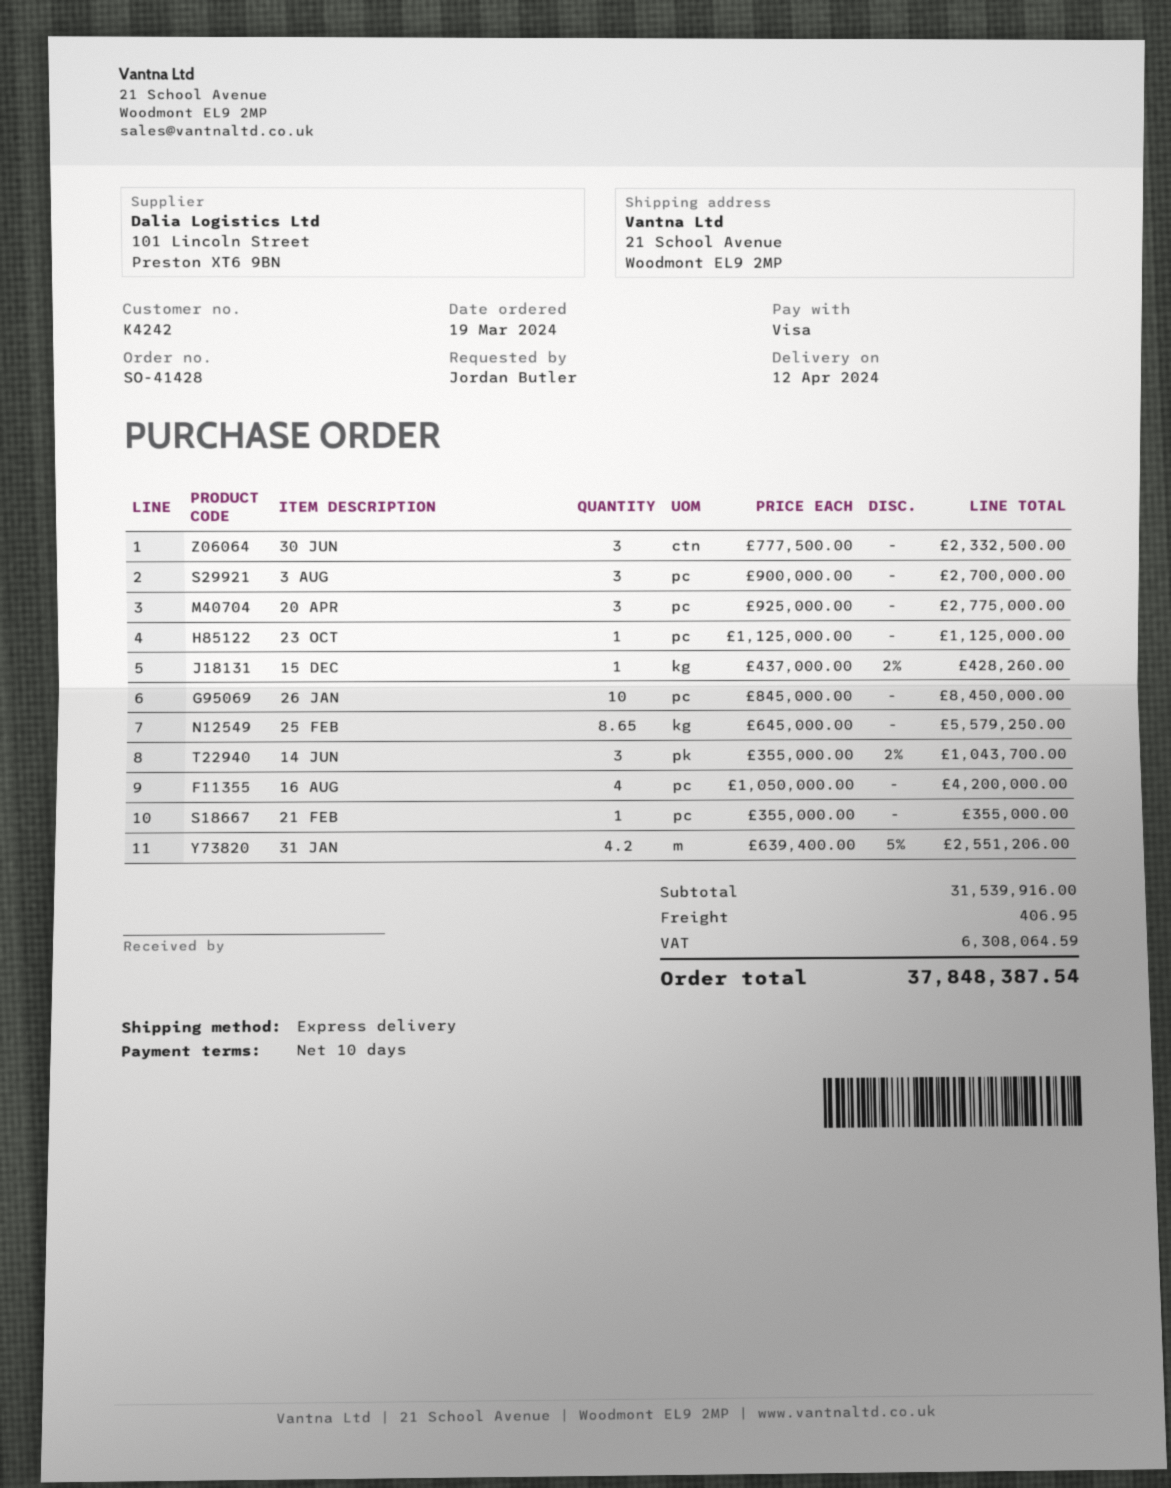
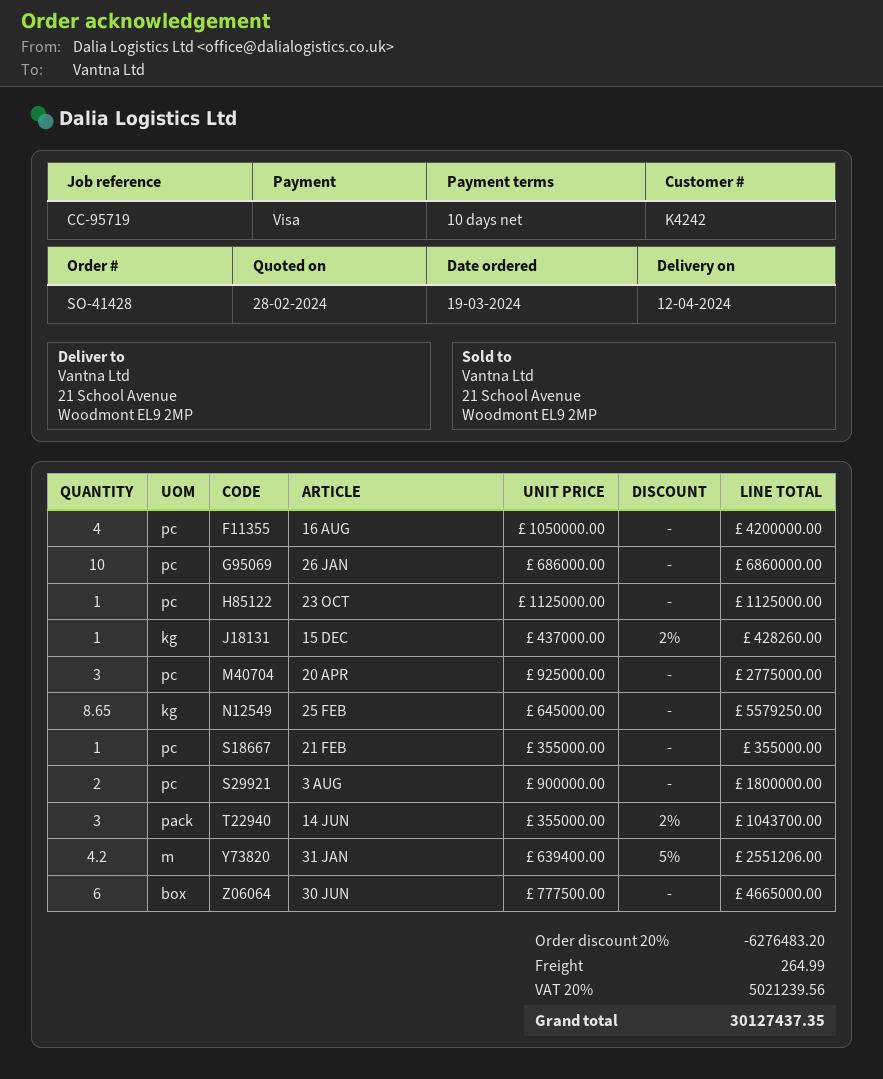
30 JUN: 3 x 777500.00 = 2332500.00 -> 6 x 777500.00 = 4665000.00
3 AUG: 3 x 900000.00 = 2700000.00 -> 2 x 900000.00 = 1800000.00
26 JAN: 10 x 845000.00 = 8450000.00 -> 10 x 686000.00 = 6860000.00
discount: none -> 20% = 6276483.20
shipping: 406.95 -> 264.99
tax: 6308064.59 -> 5021239.56
total: 37848387.54 -> 30127437.35

